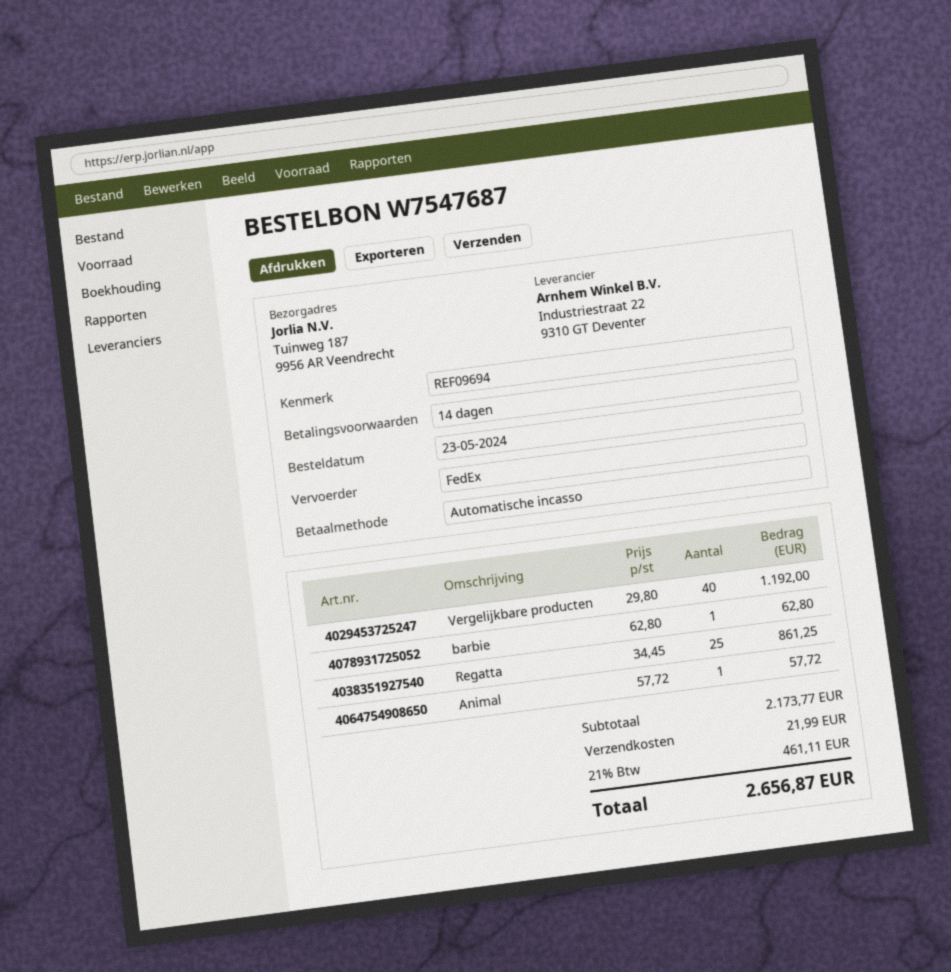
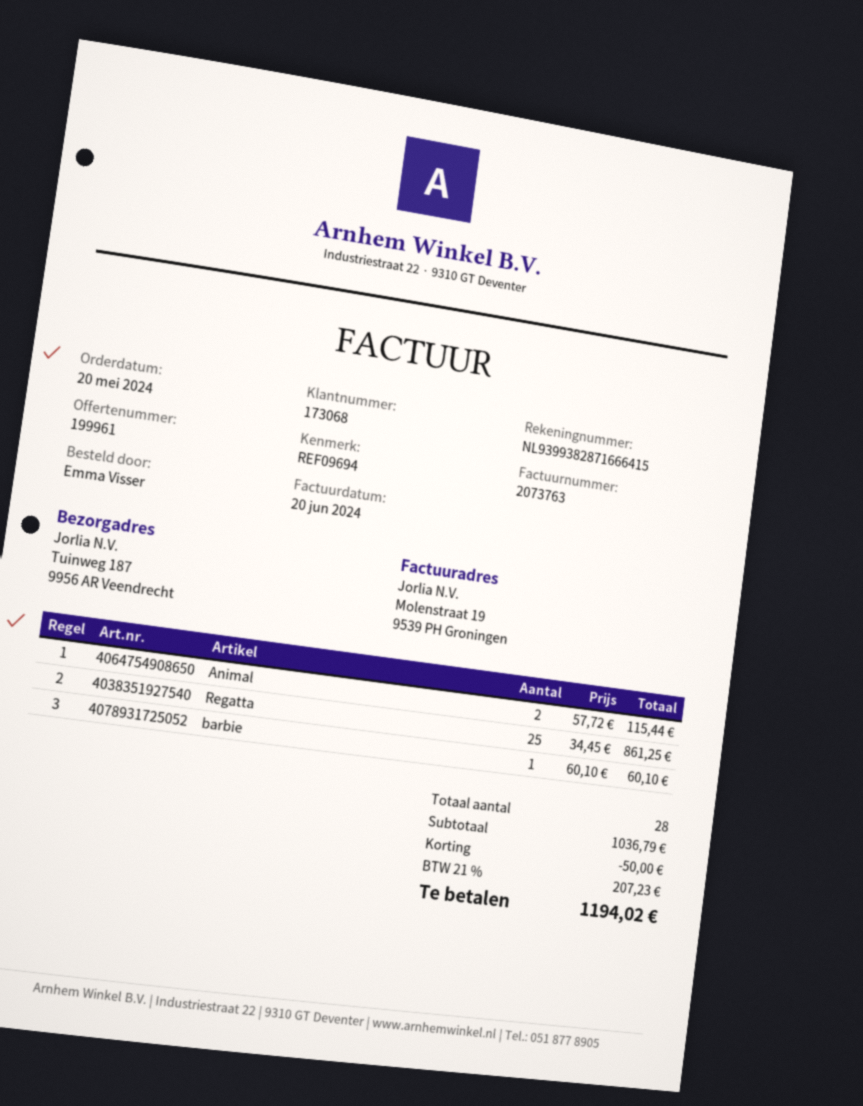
order date: 2024-05-23 -> 2024-05-20
Vergelijkbare producten: 40 x 29.80 = 1192.00 -> none
barbie: 1 x 62.80 = 62.80 -> 1 x 60.10 = 60.10
Animal: 1 x 57.72 = 57.72 -> 2 x 57.72 = 115.44
subtotal: 2173.77 -> 1036.79
discount: none -> 50.00
shipping: 21.99 -> none
tax: 21% = 461.11 -> 21% = 207.23
total: 2656.87 -> 1194.02

